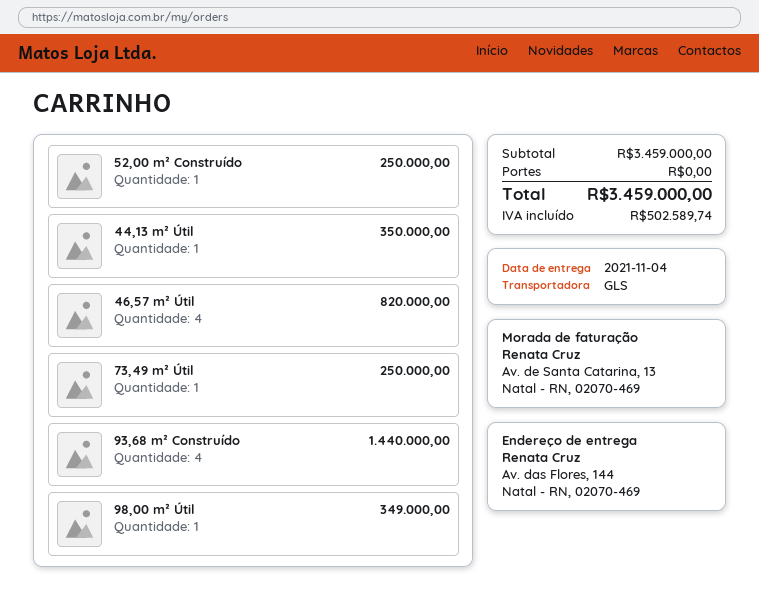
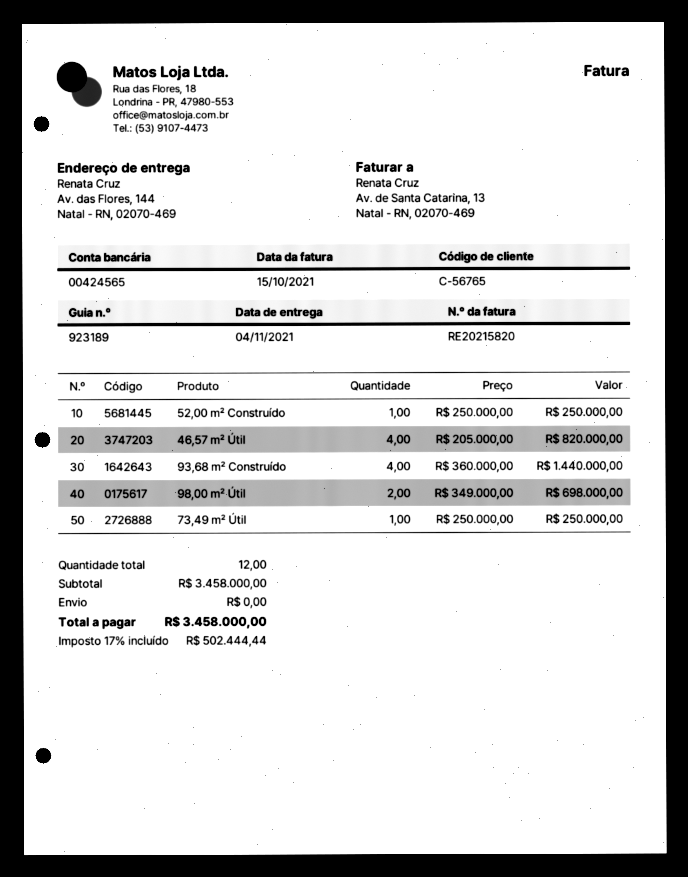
44,13 m² Útil: 1 for 350000.00 -> none
98,00 m² Útil: 1 for 349000.00 -> 2 for 698000.00
subtotal: 3459000.00 -> 3458000.00
tax: 502589.74 -> 502444.44
total: 3459000.00 -> 3458000.00

